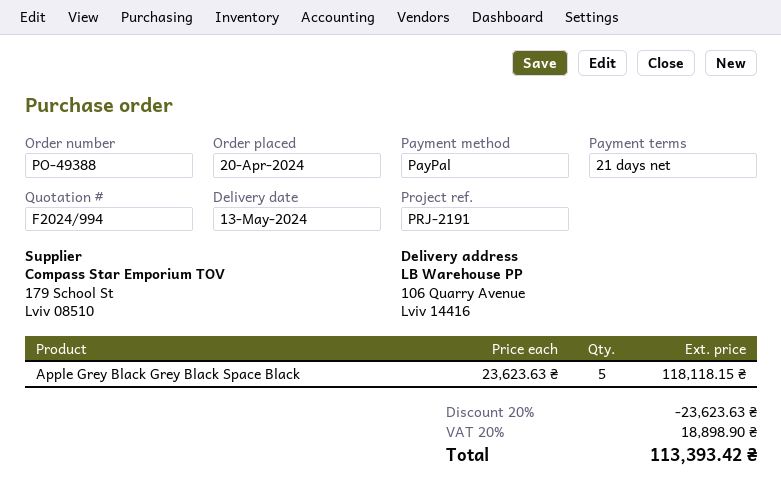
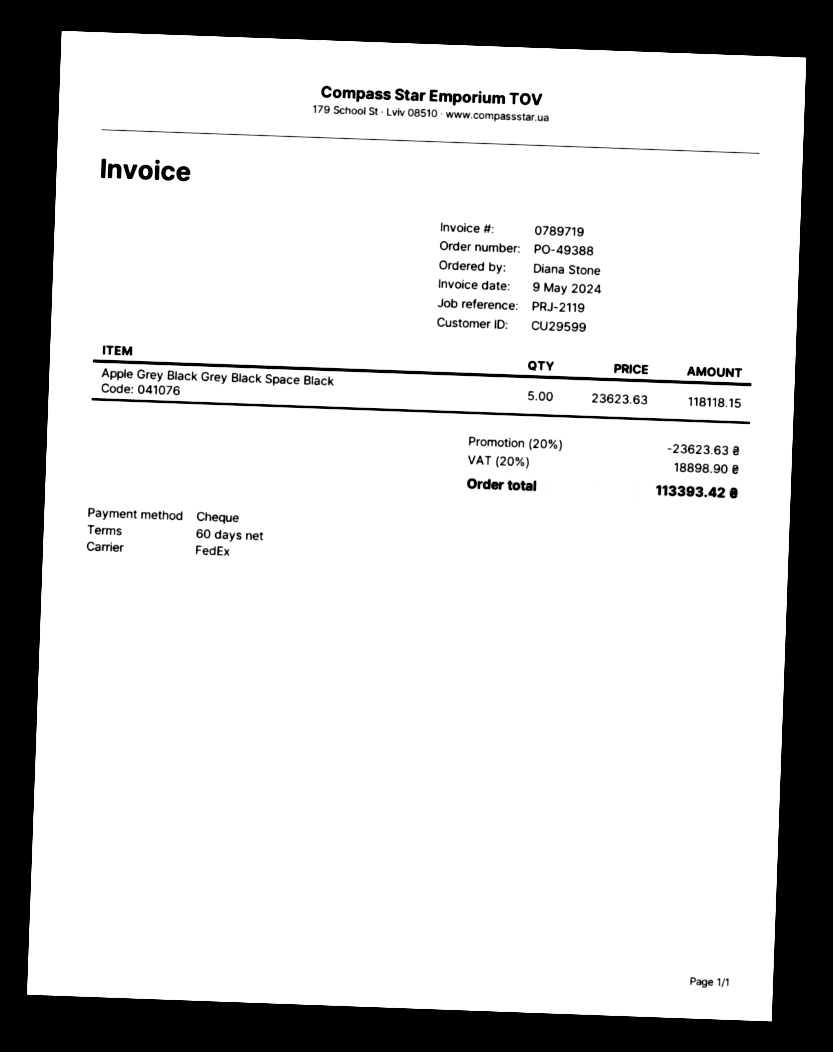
payment terms: 21 days -> 60 days
reference: PRJ-2191 -> PRJ-2119
payment method: PayPal -> cheque

